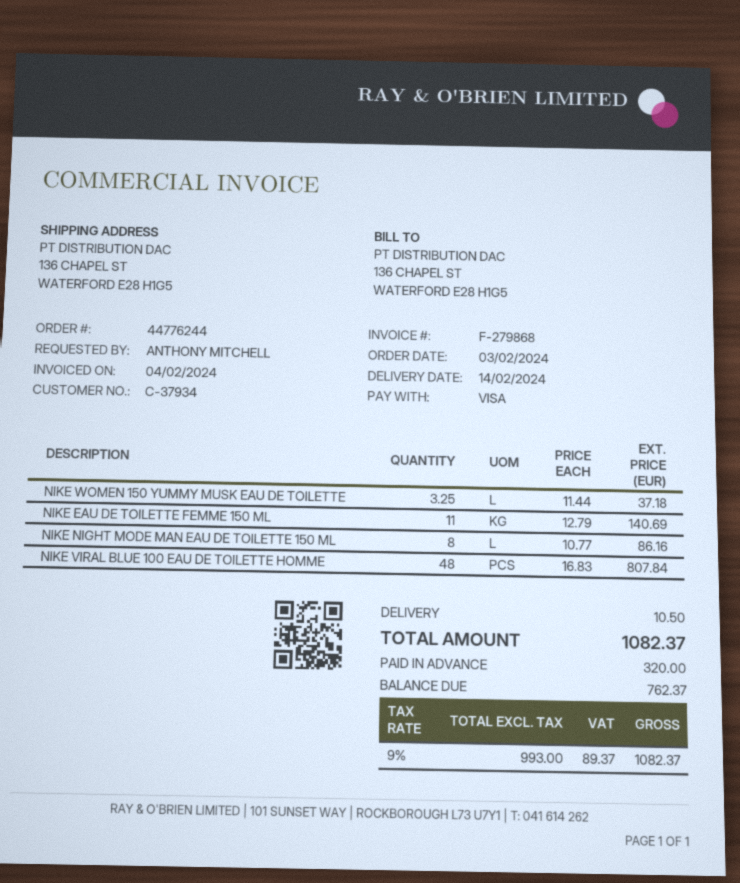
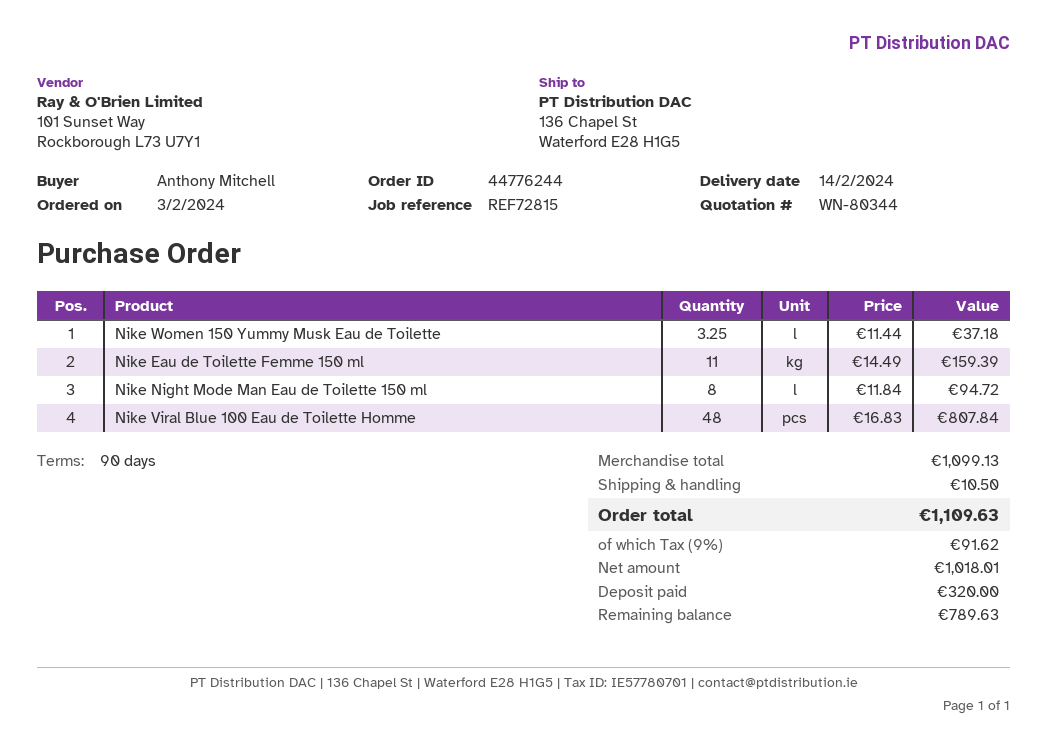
NIKE EAU DE TOILETTE FEMME 150 ML: 11 x 12.79 = 140.69 -> 11 x 14.49 = 159.39
NIKE NIGHT MODE MAN EAU DE TOILETTE 150 ML: 8 x 10.77 = 86.16 -> 8 x 11.84 = 94.72
net: 993.00 -> 1018.01
tax: 9% = 89.37 -> 9% = 91.62
total: 1082.37 -> 1109.63
balance: 762.37 -> 789.63

